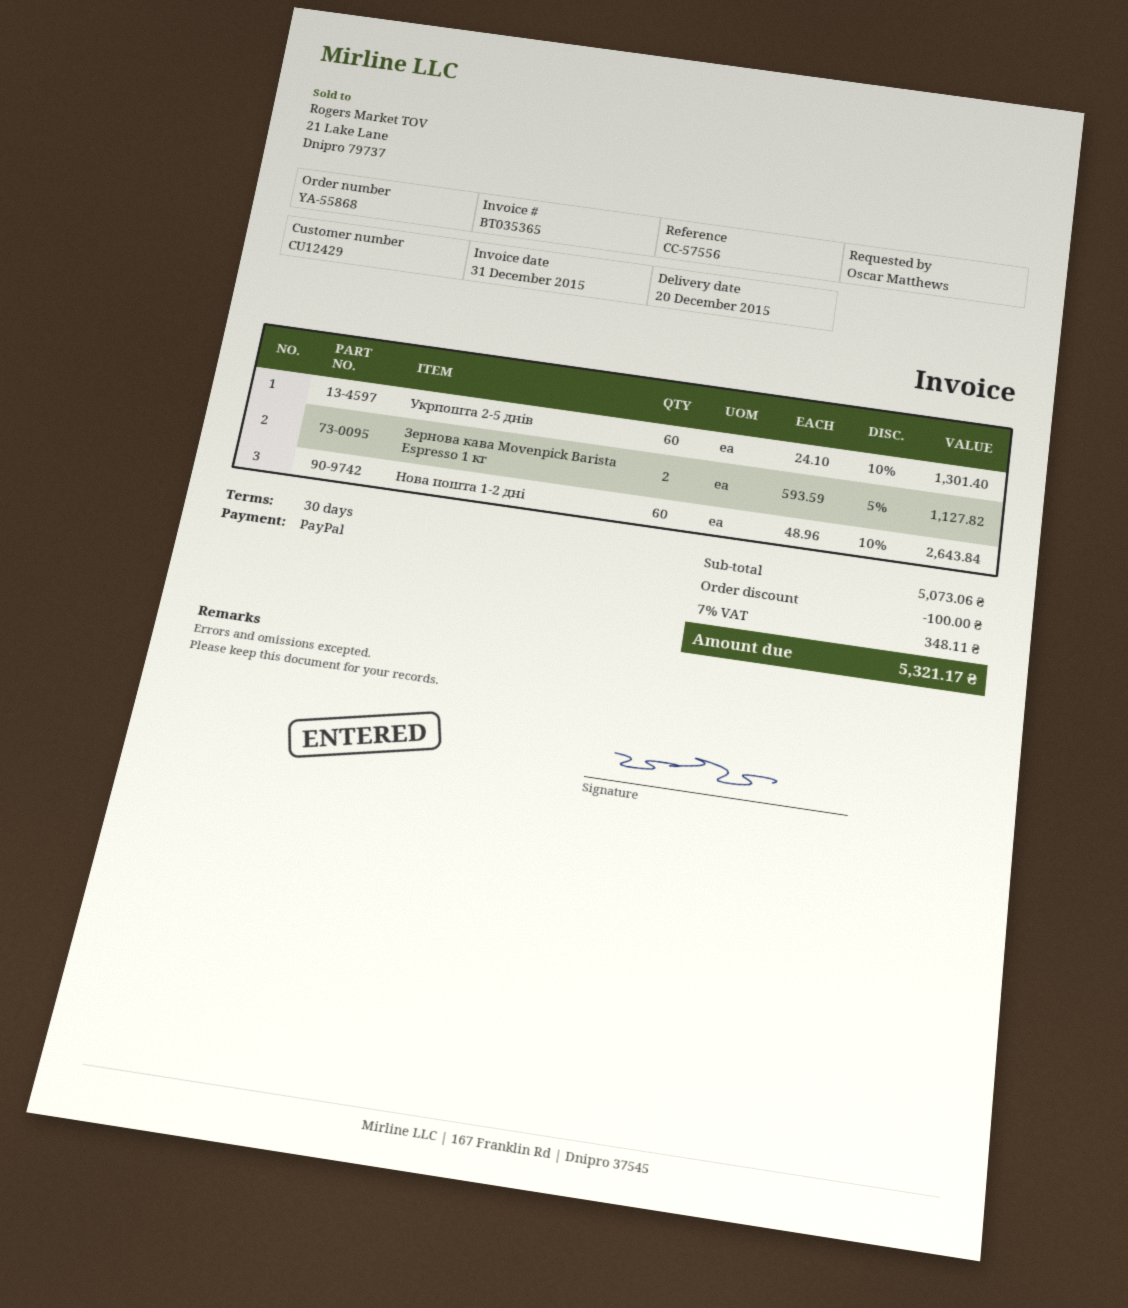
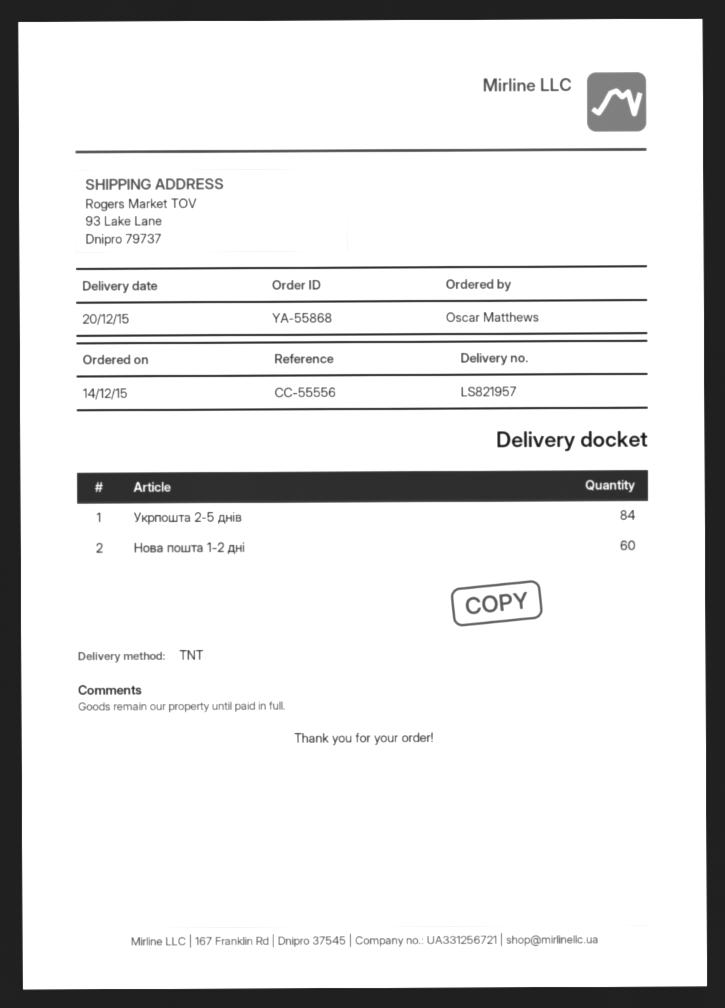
reference: CC-57556 -> CC-55556
Укрпошта 2-5 днів: 60 -> 84
Зернова кава Movenpick Barista Espresso 1 кг: 2 -> none

